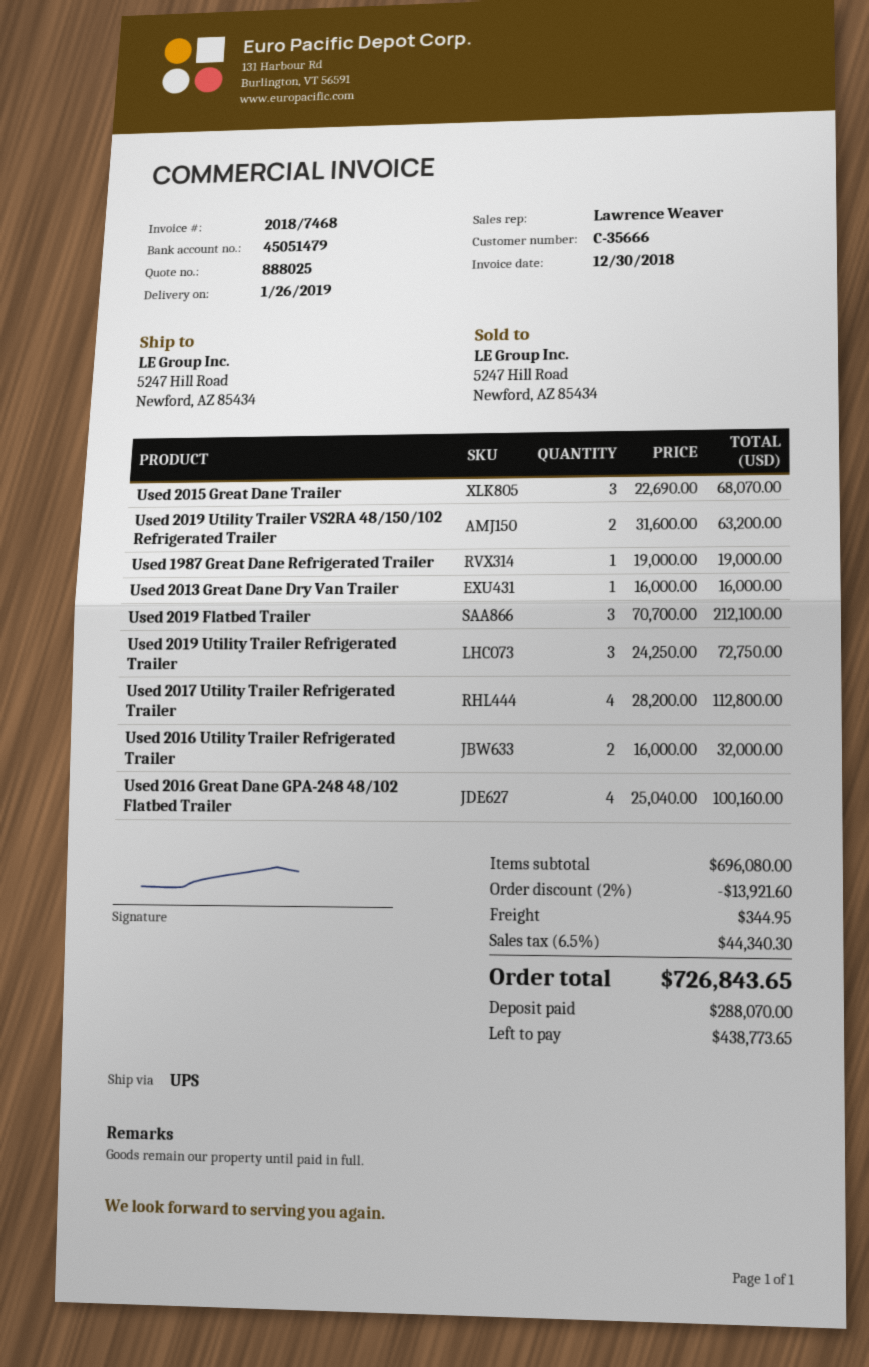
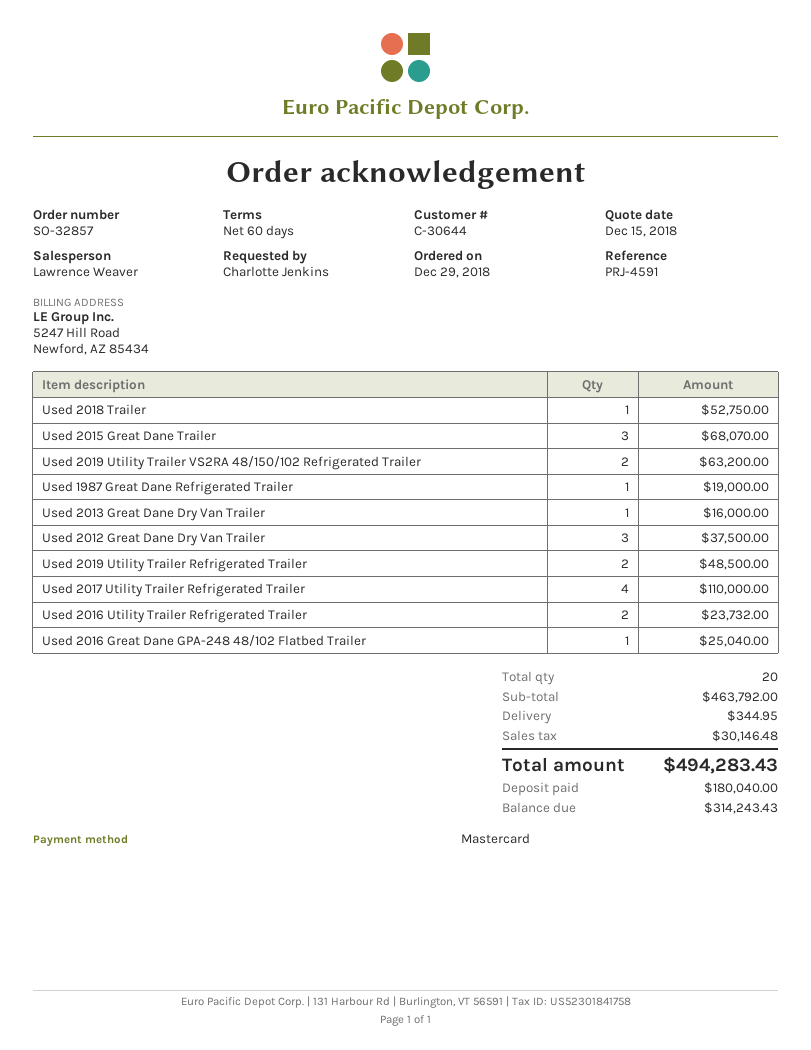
customer number: C-35666 -> C-30644
Used 2019 Flatbed Trailer: 3 for 212100.00 -> none
Used 2019 Utility Trailer Refrigerated Trailer: 3 for 72750.00 -> 2 for 48500.00
Used 2017 Utility Trailer Refrigerated Trailer: 4 for 112800.00 -> 4 for 110000.00
Used 2016 Utility Trailer Refrigerated Trailer: 2 for 32000.00 -> 2 for 23732.00
Used 2016 Great Dane GPA-248 48/102 Flatbed Trailer: 4 for 100160.00 -> 1 for 25040.00
Used 2018 Trailer: none -> 1 for 52750.00
Used 2012 Great Dane Dry Van Trailer: none -> 3 for 37500.00
subtotal: 696080.00 -> 463792.00
discount: 2% = 13921.60 -> none
tax: 44340.30 -> 30146.48
total: 726843.65 -> 494283.43
deposit: 288070.00 -> 180040.00
balance: 438773.65 -> 314243.43

